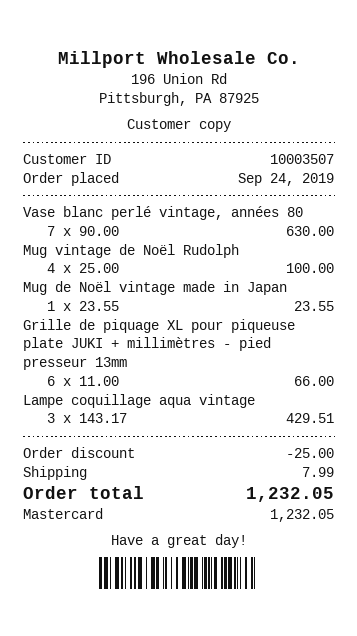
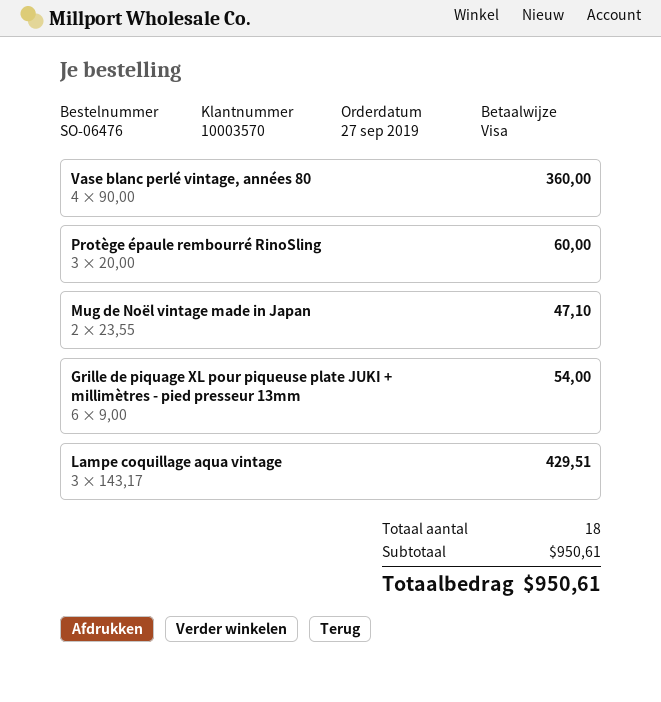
order date: 2019-09-24 -> 2019-09-27
customer number: 10003507 -> 10003570
payment method: Mastercard -> Visa
Vase blanc perlé vintage, années 80: 7 x 90.00 = 630.00 -> 4 x 90.00 = 360.00
Mug vintage de Noël Rudolph: 4 x 25.00 = 100.00 -> none
Mug de Noël vintage made in Japan: 1 x 23.55 = 23.55 -> 2 x 23.55 = 47.10
Grille de piquage XL pour piqueuse plate JUKI + millimètres - pied presseur 13mm: 6 x 11.00 = 66.00 -> 6 x 9.00 = 54.00
Protège épaule rembourré RinoSling: none -> 3 x 20.00 = 60.00
discount: 25.00 -> none
shipping: 7.99 -> none
total: 1232.05 -> 950.61

